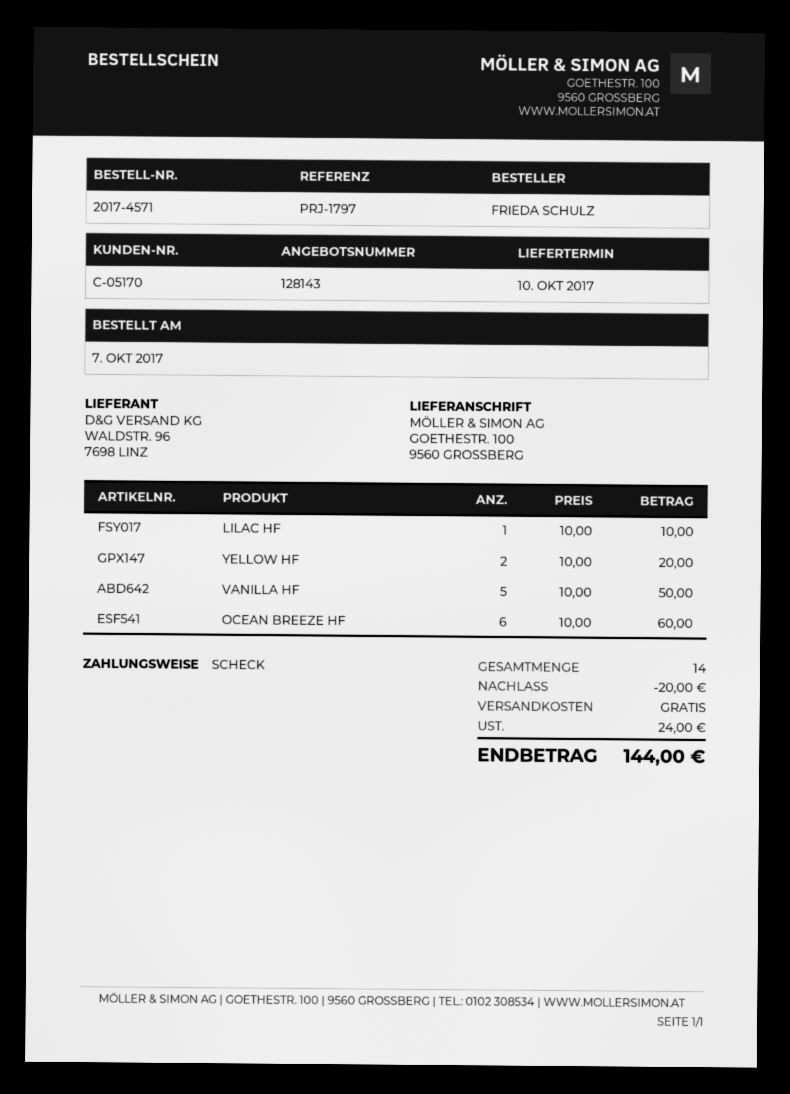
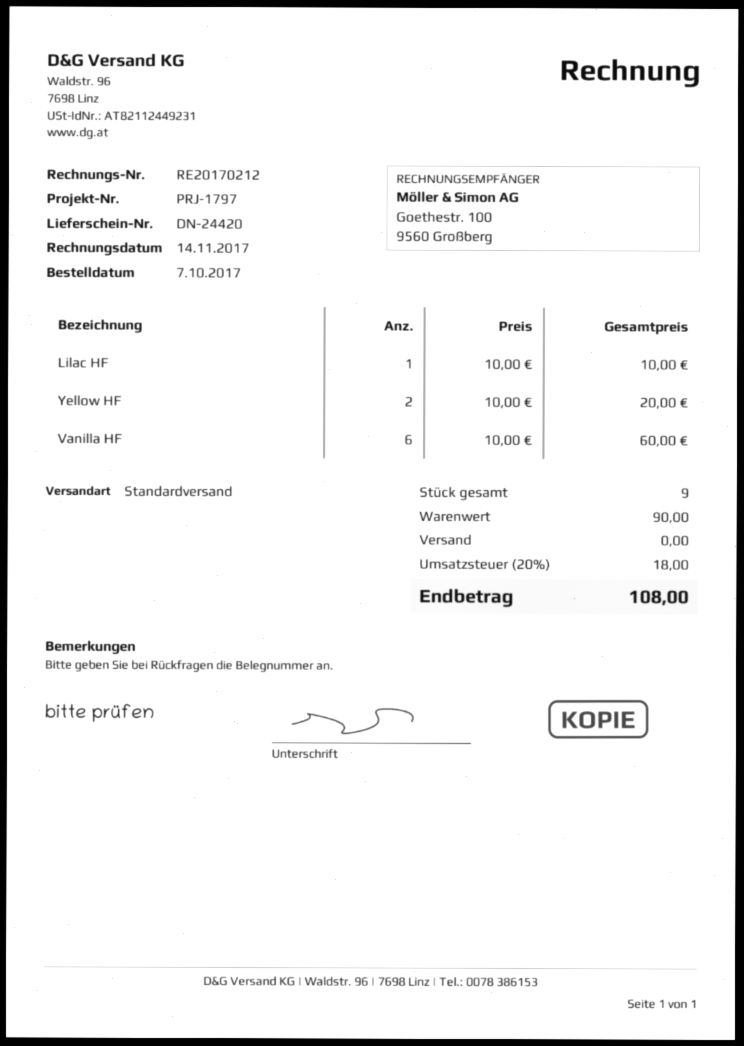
VANILLA HF: 5 x 10.00 = 50.00 -> 6 x 10.00 = 60.00
OCEAN BREEZE HF: 6 x 10.00 = 60.00 -> none
total quantity: 14 -> 9
discount: 20.00 -> none
tax: 24.00 -> 18.00
total: 144.00 -> 108.00

